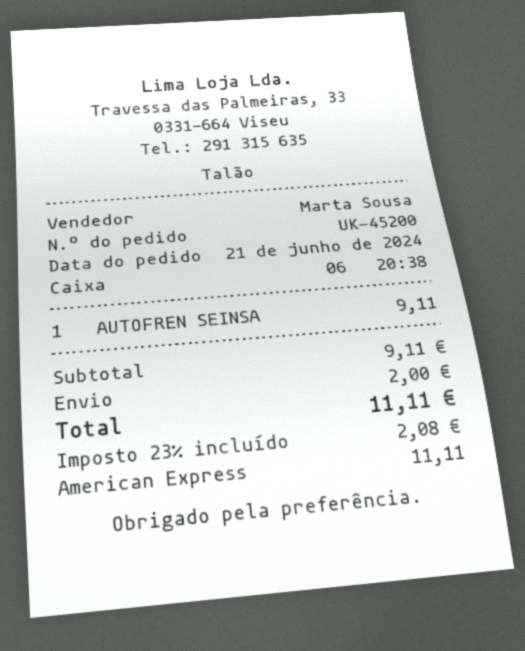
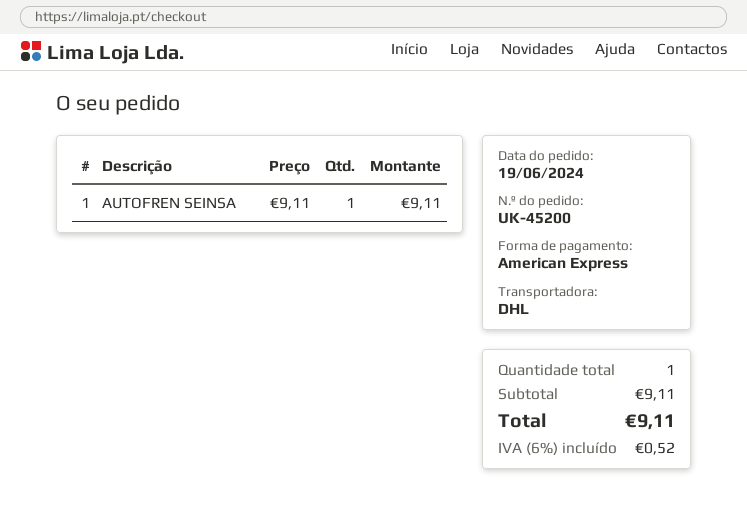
order date: 2024-06-21 -> 2024-06-19
shipping: 2.00 -> none
tax: 23% = 2.08 -> 6% = 0.52
total: 11.11 -> 9.11

